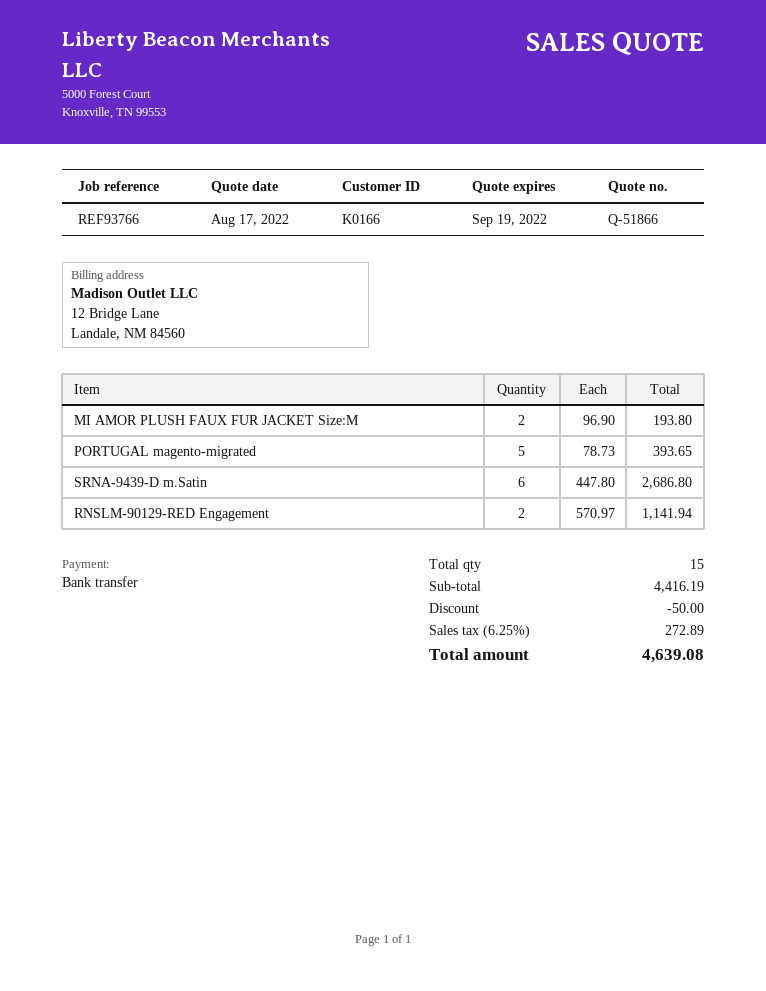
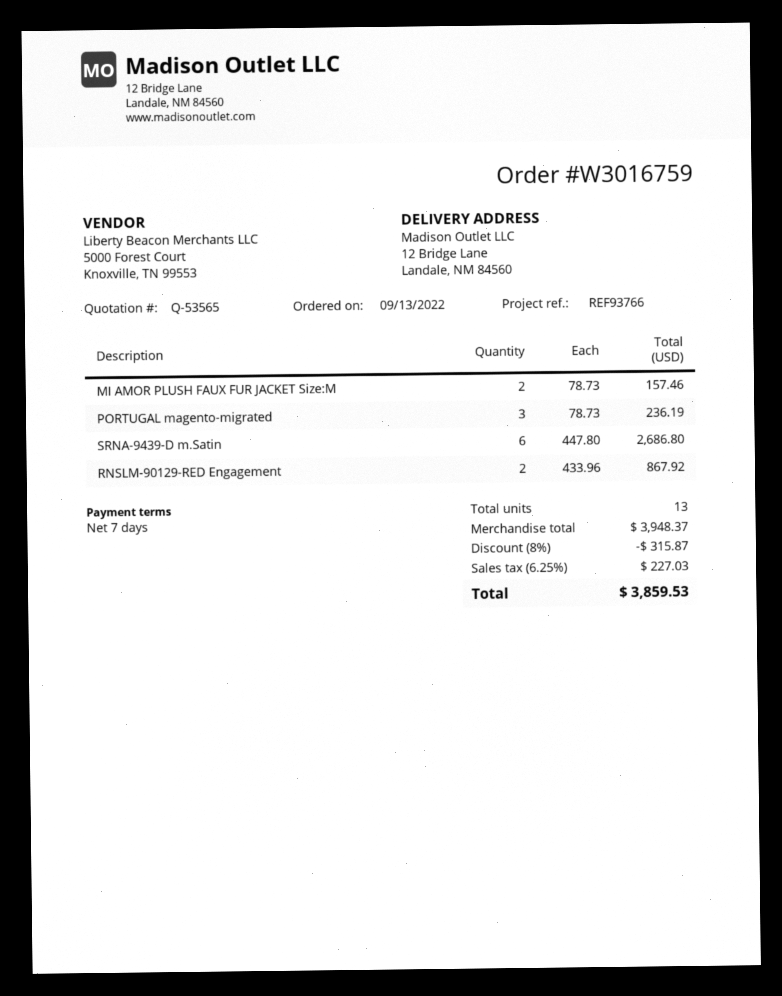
quote number: Q-51866 -> Q-53565
MI AMOR PLUSH FAUX FUR JACKET Size:M: 2 x 96.90 = 193.80 -> 2 x 78.73 = 157.46
PORTUGAL magento-migrated: 5 x 78.73 = 393.65 -> 3 x 78.73 = 236.19
RNSLM-90129-RED Engagement: 2 x 570.97 = 1141.94 -> 2 x 433.96 = 867.92
total quantity: 15 -> 13
subtotal: 4416.19 -> 3948.37
discount: 50.00 -> 315.87
tax: 6.25% = 272.89 -> 6.25% = 227.03
total: 4639.08 -> 3859.53

